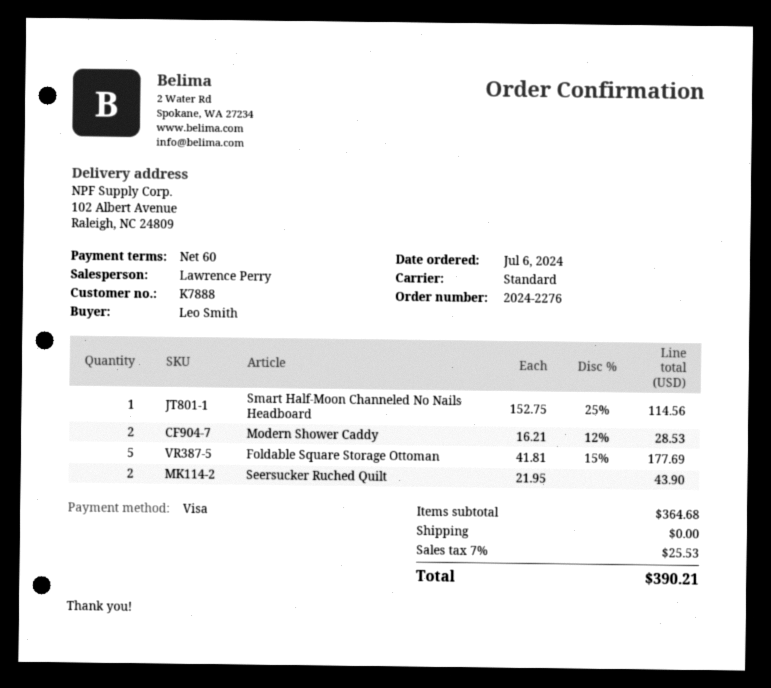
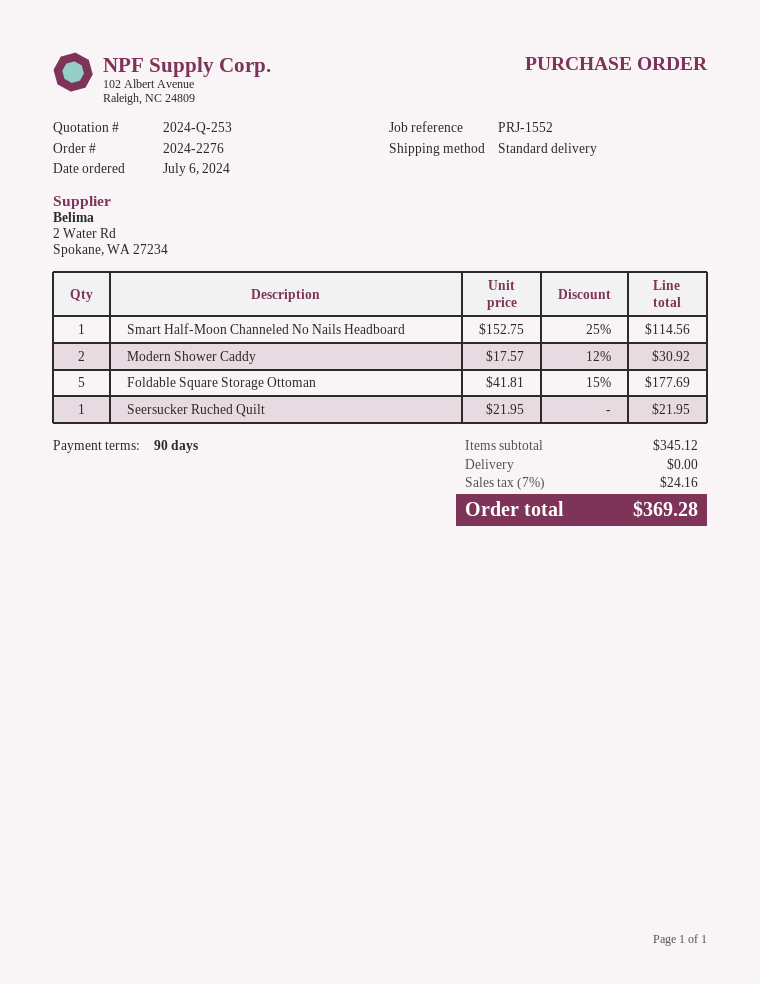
payment terms: 60 days -> 90 days
Modern Shower Caddy: 2 x 16.21 - 12% = 28.53 -> 2 x 17.57 - 12% = 30.92
Seersucker Ruched Quilt: 2 x 21.95 = 43.90 -> 1 x 21.95 = 21.95
subtotal: 364.68 -> 345.12
tax: 7% = 25.53 -> 7% = 24.16
total: 390.21 -> 369.28

